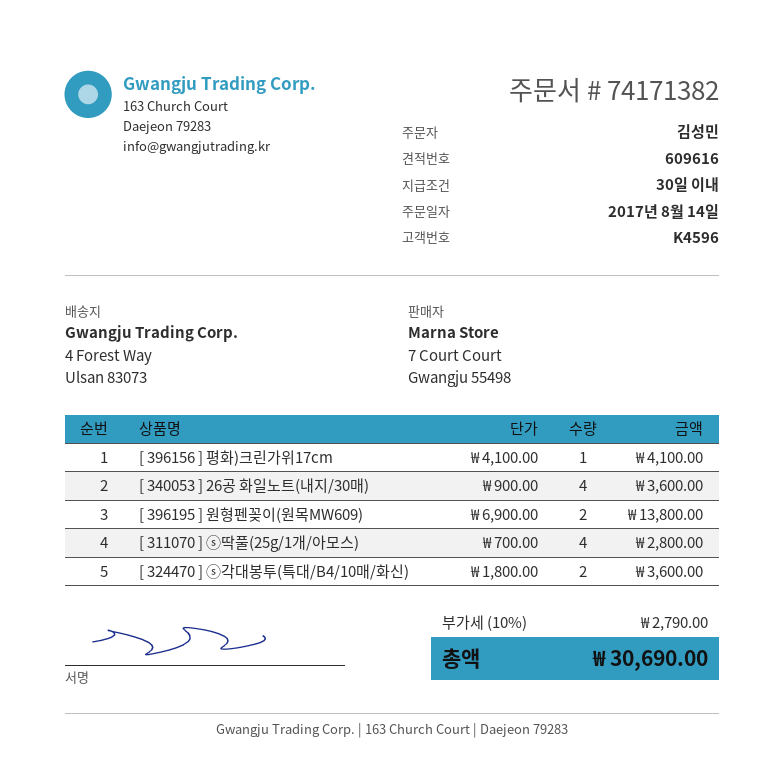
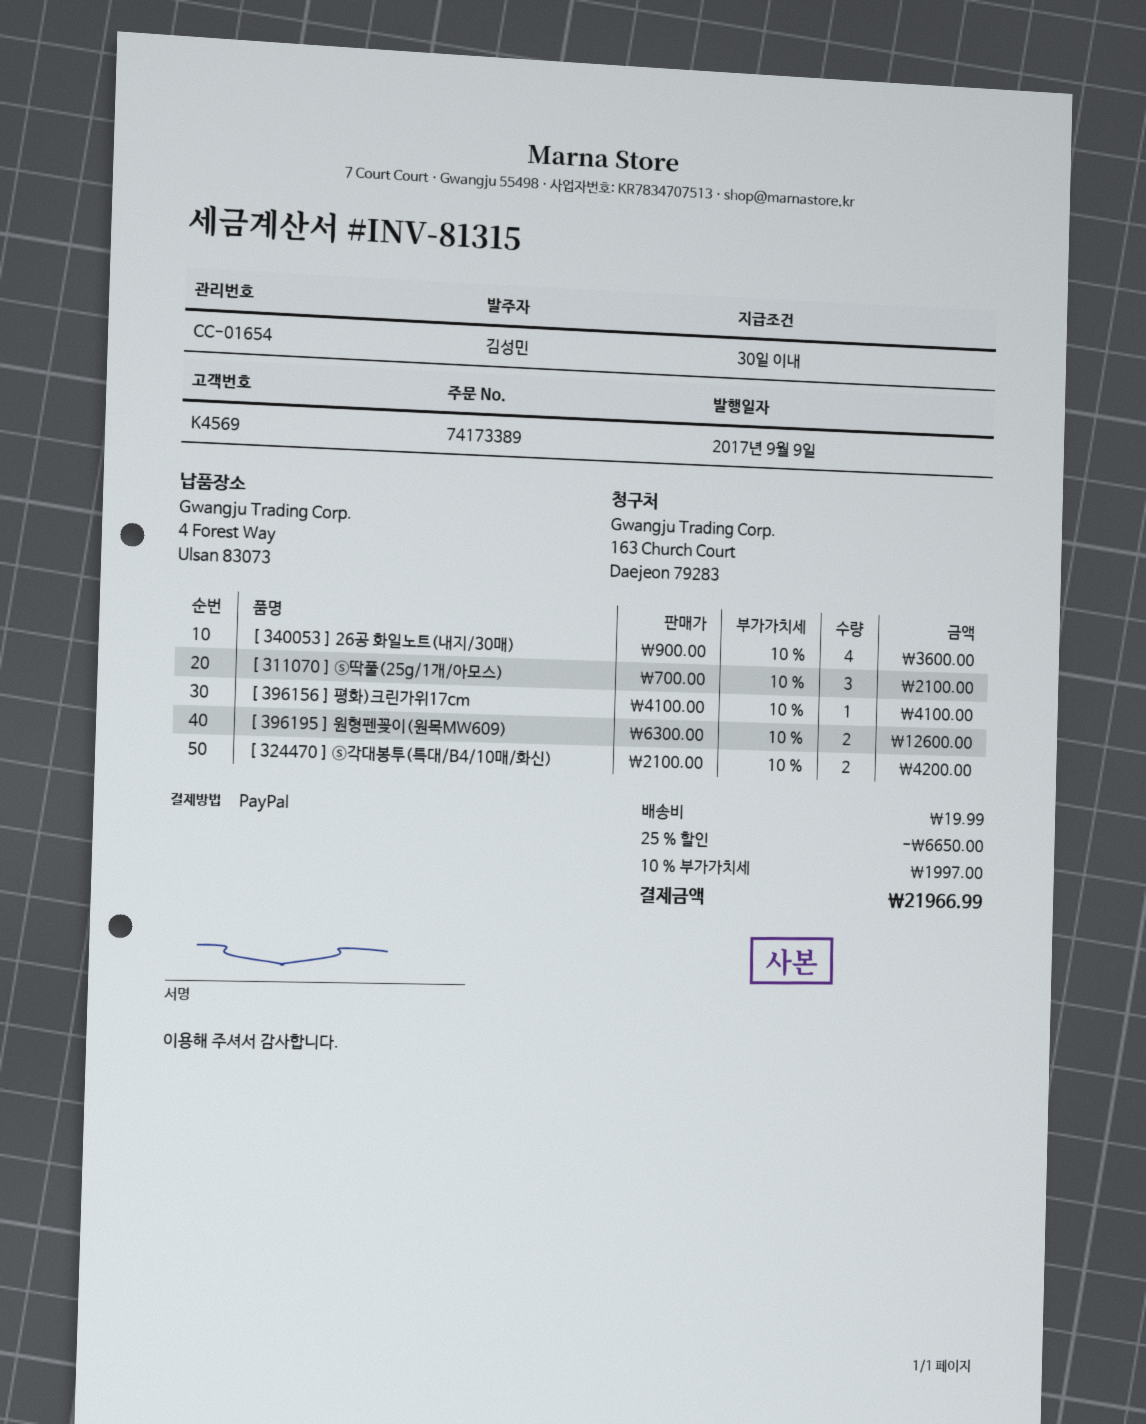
order number: 74171382 -> 74173389
customer number: K4596 -> K4569
[ 396195 ] 원형펜꽂이(원목MW609): 2 x 6900.00 = 13800.00 -> 2 x 6300.00 = 12600.00
[ 311070 ] ⓢ딱풀(25g/1개/아모스): 4 x 700.00 = 2800.00 -> 3 x 700.00 = 2100.00
[ 324470 ] ⓢ각대봉투(특대/B4/10매/화신): 2 x 1800.00 = 3600.00 -> 2 x 2100.00 = 4200.00
discount: none -> 25% = 6650.00
shipping: none -> 19.99
tax: 10% = 2790.00 -> 10% = 1997.00
total: 30690.00 -> 21966.99

